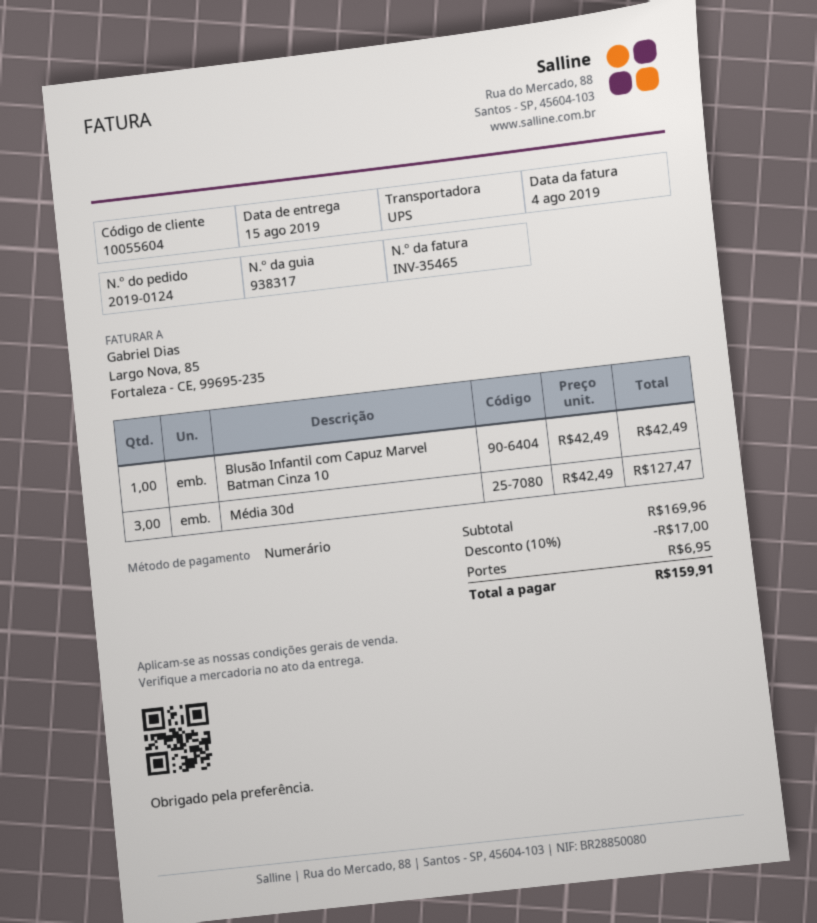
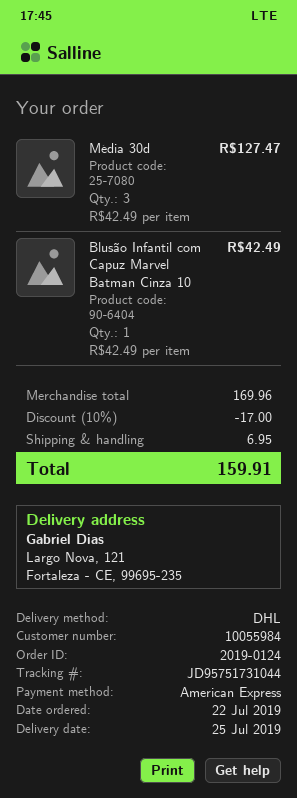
delivery date: 2019-08-15 -> 2019-07-25
customer number: 10055604 -> 10055984
payment method: cash -> American Express
shipping method: UPS -> DHL

